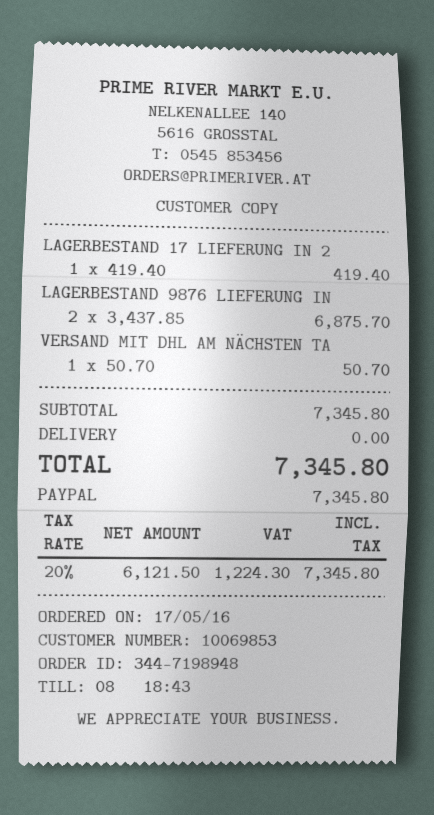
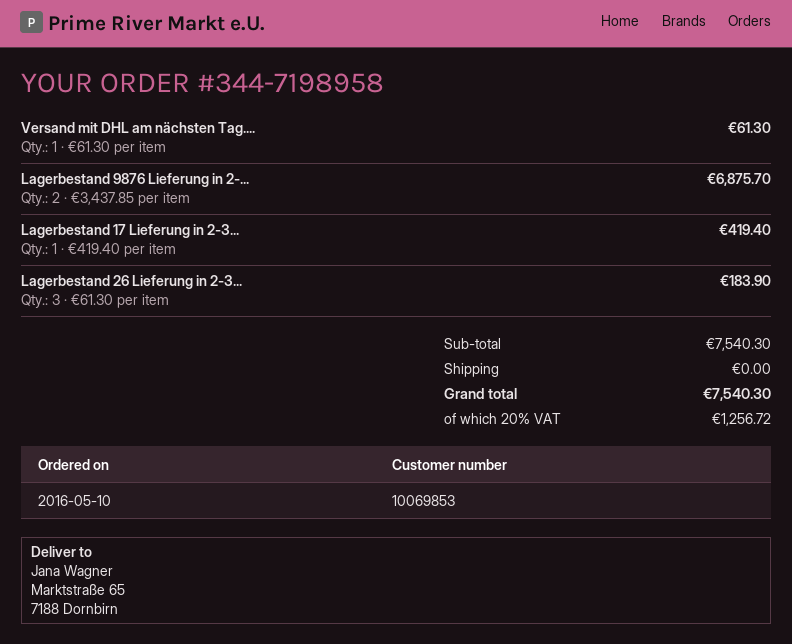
order number: 344-7198948 -> 344-7198958
order date: 2016-05-17 -> 2016-05-10
VERSAND MIT DHL AM NÄCHSTEN TA: 1 x 50.70 = 50.70 -> 1 x 61.30 = 61.30
Lagerbestand 26 Lieferung in 2-3...: none -> 3 x 61.30 = 183.90
subtotal: 7345.80 -> 7540.30
tax: 20% = 1224.30 -> 20% = 1256.72
total: 7345.80 -> 7540.30

